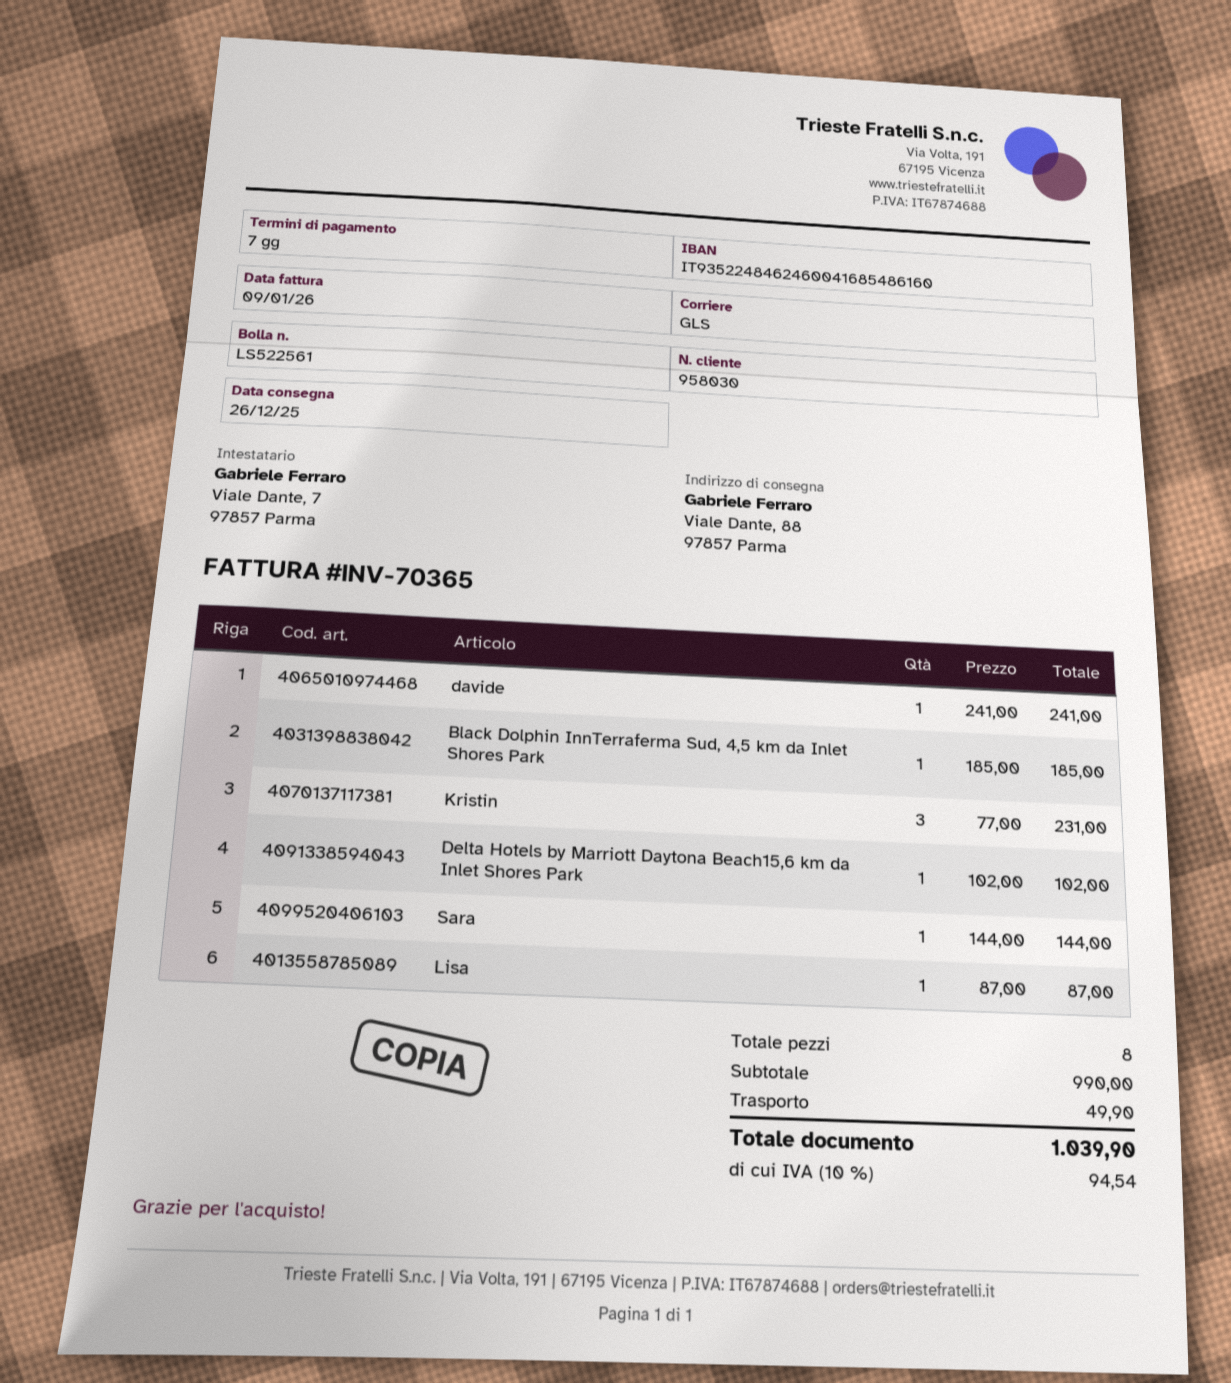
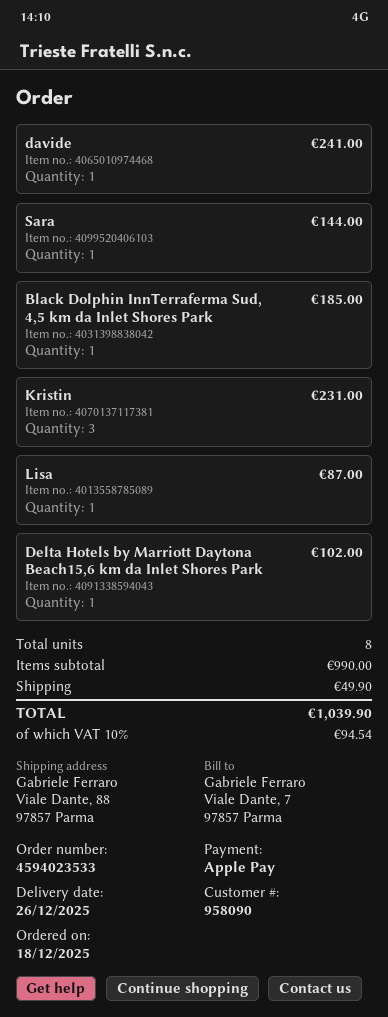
customer number: 958030 -> 958090

